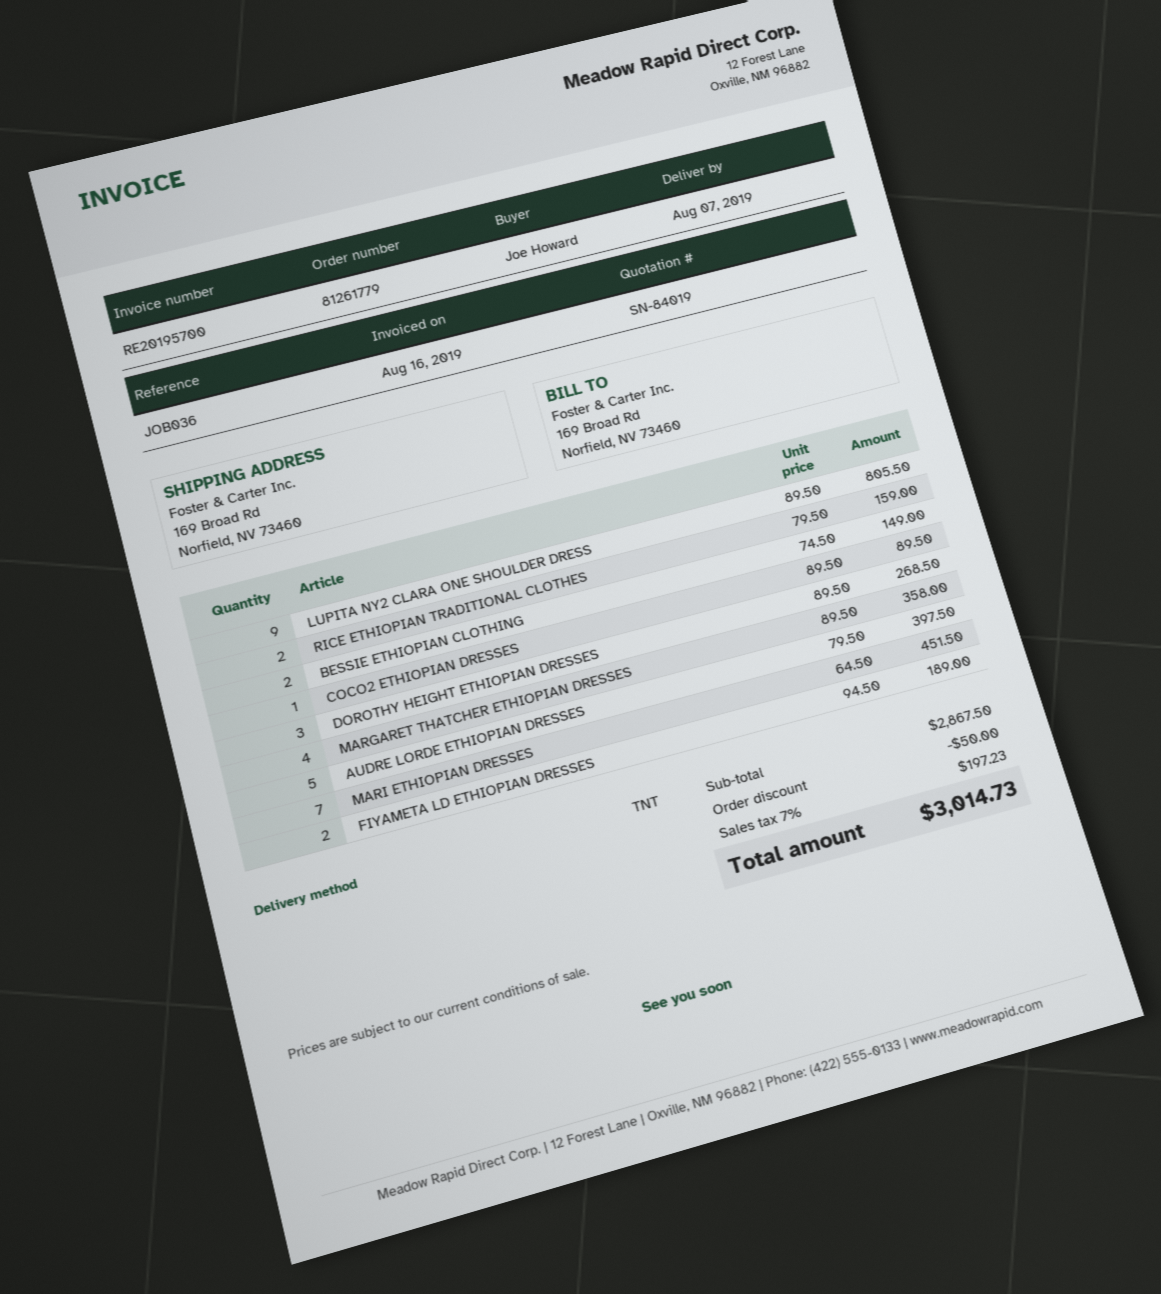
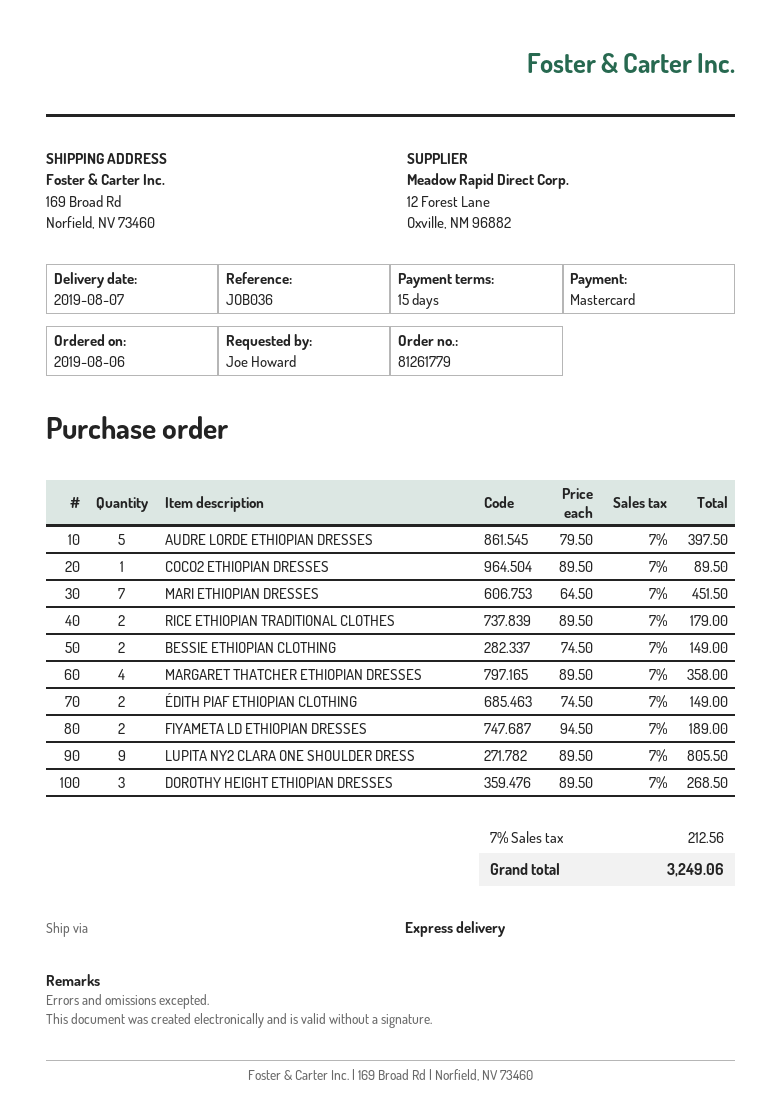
shipping method: TNT -> express
RICE ETHIOPIAN TRADITIONAL CLOTHES: 2 x 79.50 = 159.00 -> 2 x 89.50 = 179.00
ÉDITH PIAF ETHIOPIAN CLOTHING: none -> 2 x 74.50 = 149.00
discount: 50.00 -> none
tax: 7% = 197.23 -> 7% = 212.56
total: 3014.73 -> 3249.06

